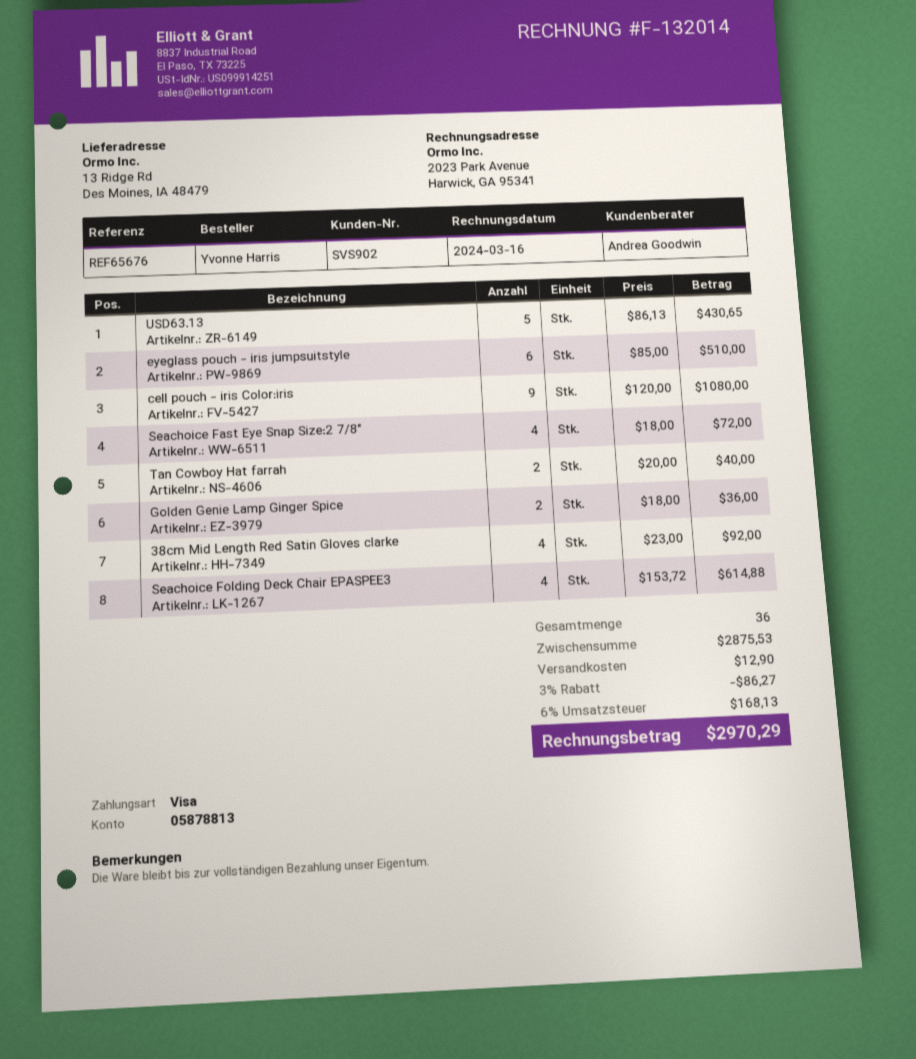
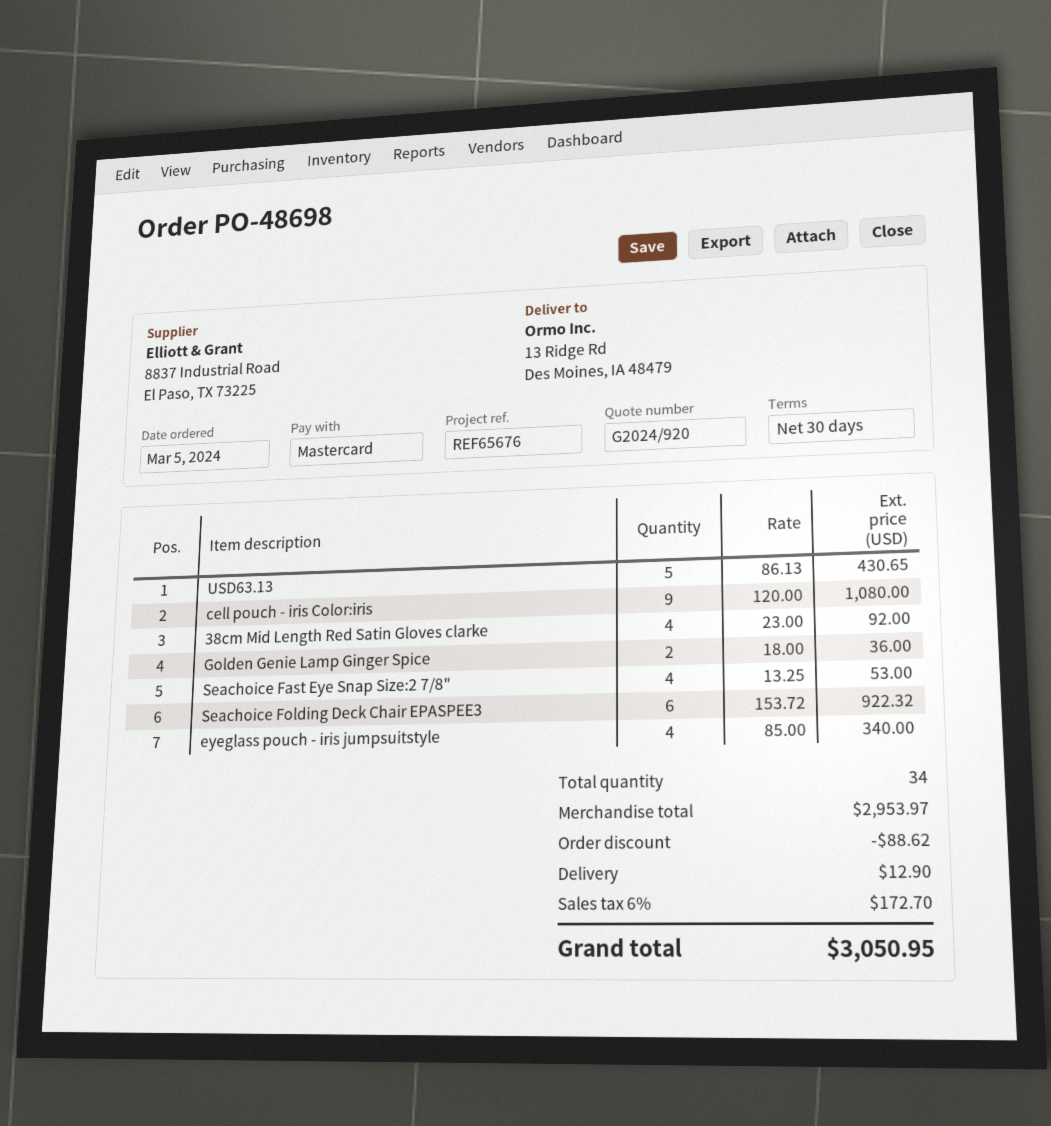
payment method: Visa -> Mastercard
eyeglass pouch - iris jumpsuitstyle: 6 x 85.00 = 510.00 -> 4 x 85.00 = 340.00
Seachoice Fast Eye Snap Size:2 7/8": 4 x 18.00 = 72.00 -> 4 x 13.25 = 53.00
Tan Cowboy Hat farrah: 2 x 20.00 = 40.00 -> none
Seachoice Folding Deck Chair EPASPEE3: 4 x 153.72 = 614.88 -> 6 x 153.72 = 922.32
total quantity: 36 -> 34
subtotal: 2875.53 -> 2953.97
discount: 86.27 -> 88.62
tax: 6% = 168.13 -> 6% = 172.70
total: 2970.29 -> 3050.95

